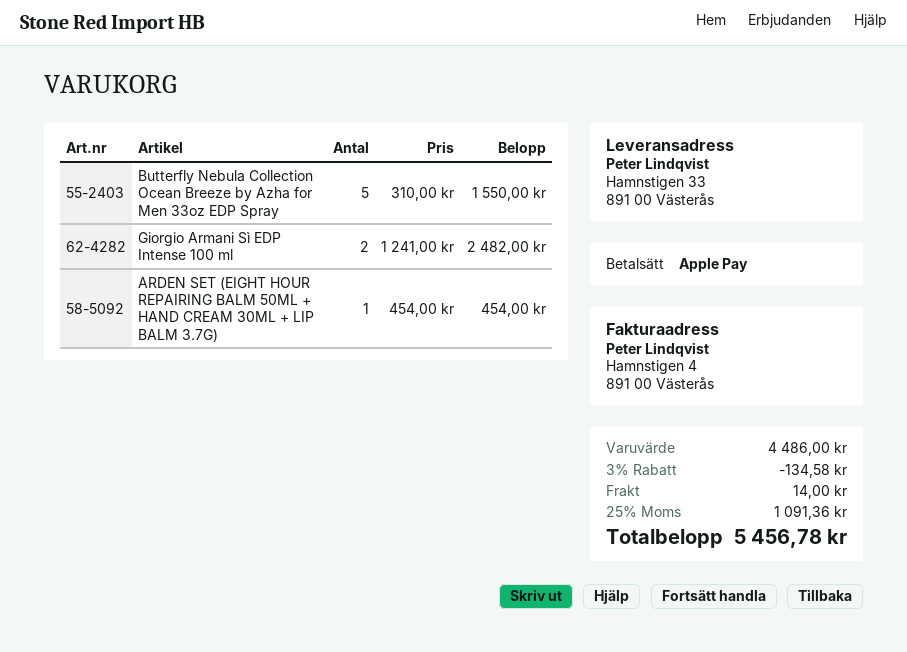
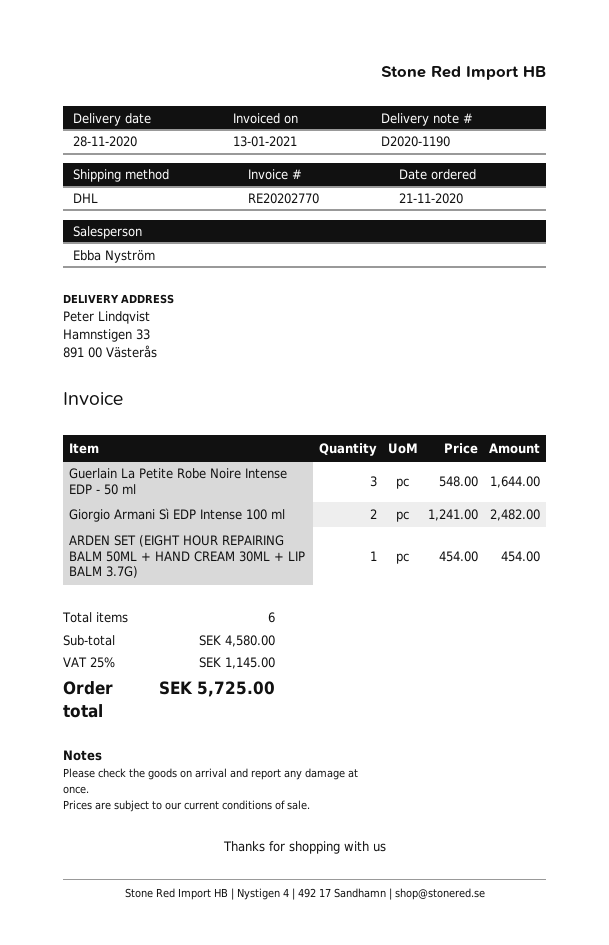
Butterfly Nebula Collection Ocean Breeze by Azha for Men 33oz EDP Spray: 5 x 310.00 = 1550.00 -> none
Guerlain La Petite Robe Noire Intense EDP - 50 ml: none -> 3 x 548.00 = 1644.00
subtotal: 4486.00 -> 4580.00
discount: 3% = 134.58 -> none
shipping: 14.00 -> none
tax: 25% = 1091.36 -> 25% = 1145.00
total: 5456.78 -> 5725.00

